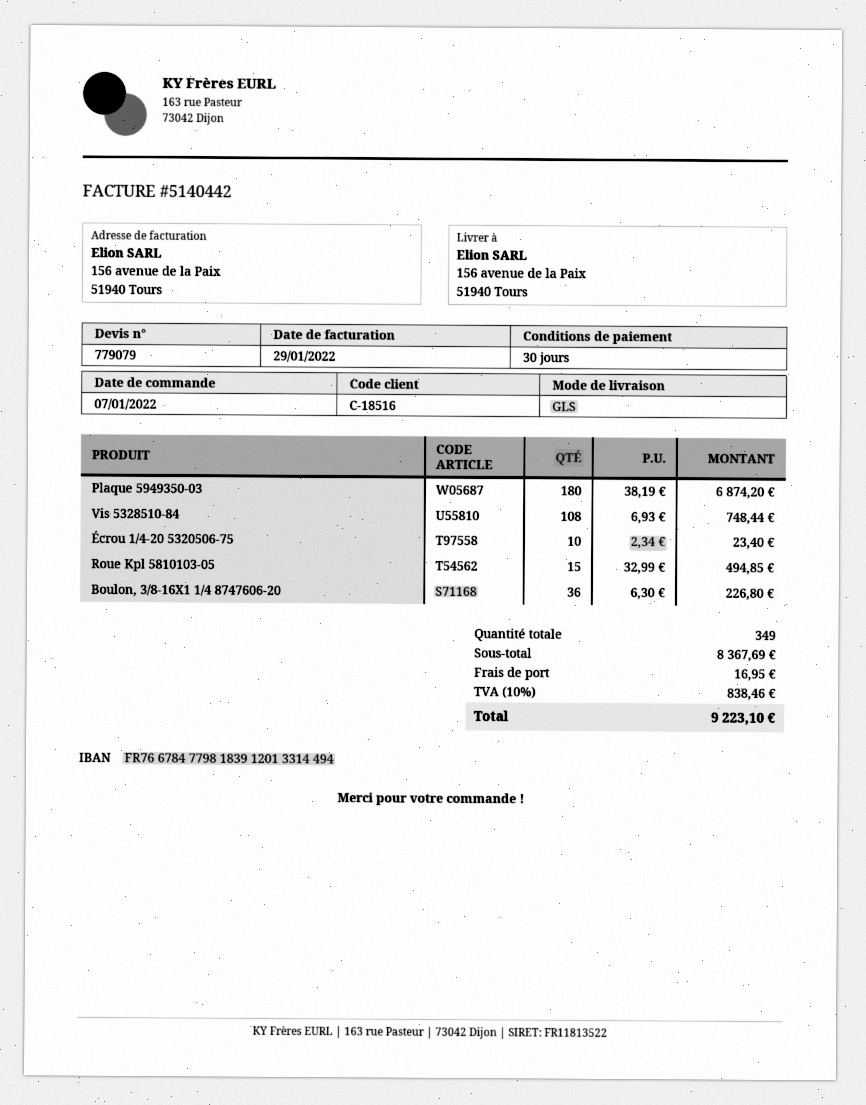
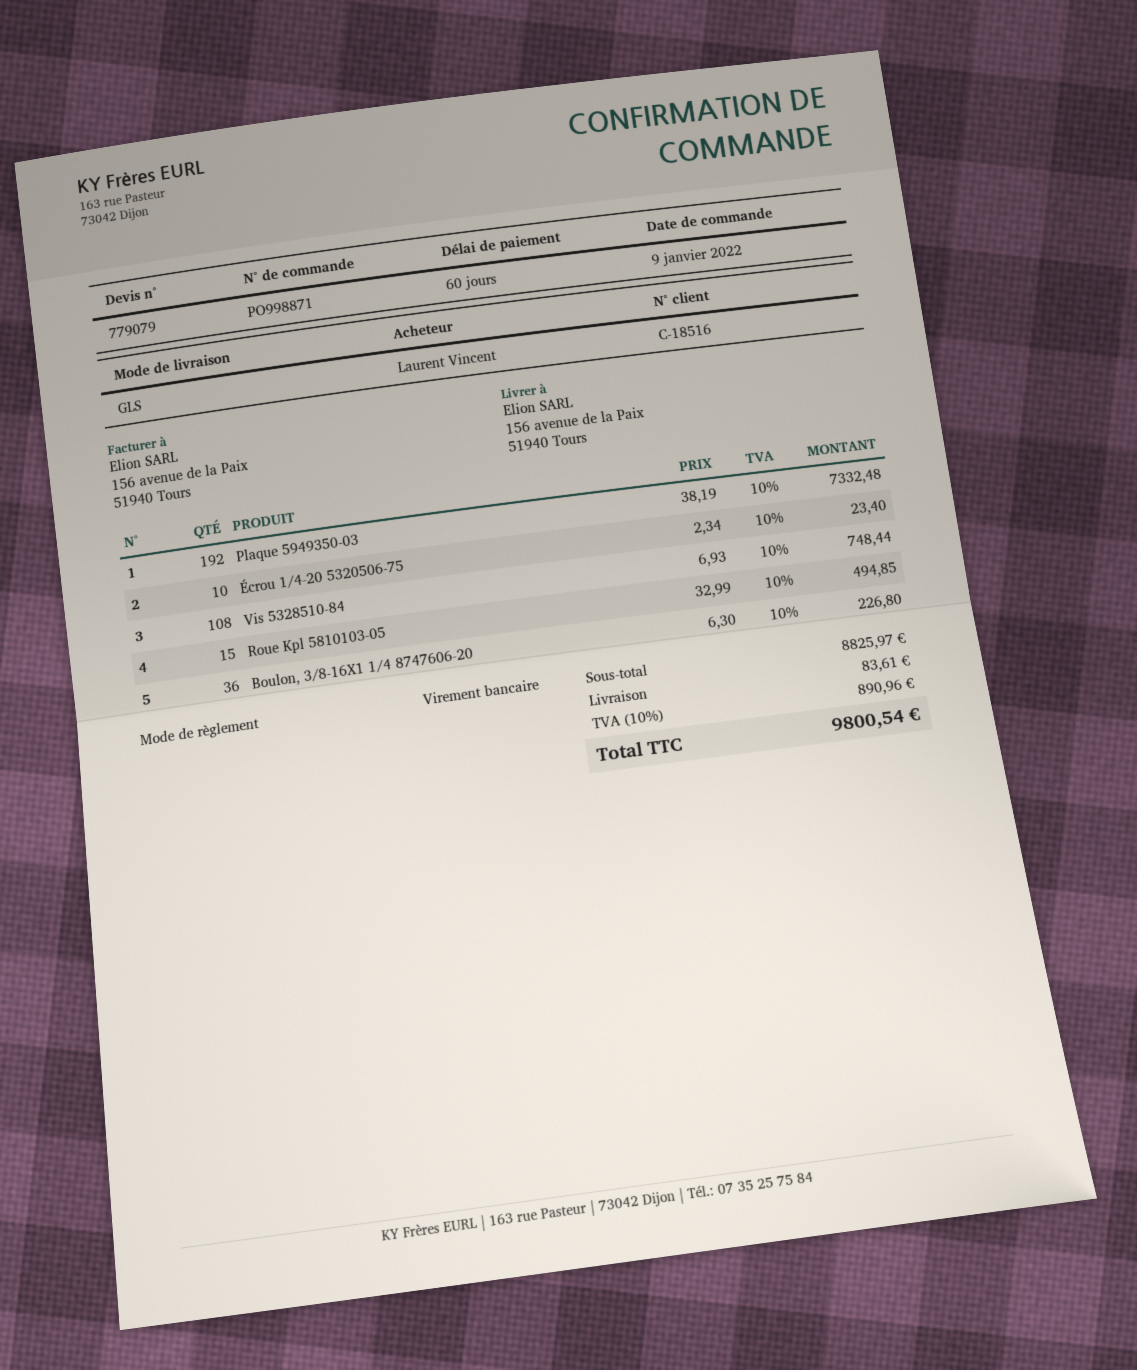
order date: 2022-01-07 -> 2022-01-09
payment terms: 30 days -> 60 days
Plaque 5949350-03: 180 x 38.19 = 6874.20 -> 192 x 38.19 = 7332.48
subtotal: 8367.69 -> 8825.97
shipping: 16.95 -> 83.61
tax: 10% = 838.46 -> 10% = 890.96
total: 9223.10 -> 9800.54

